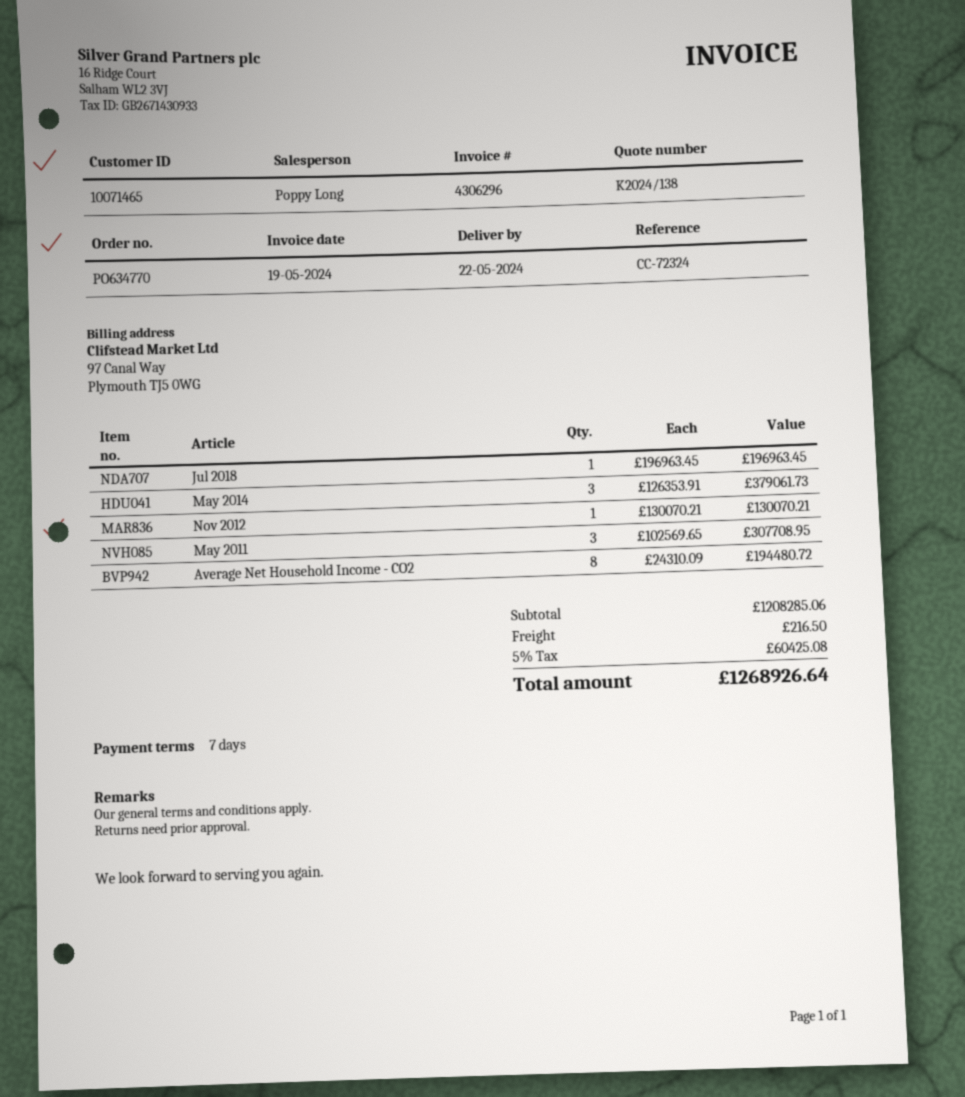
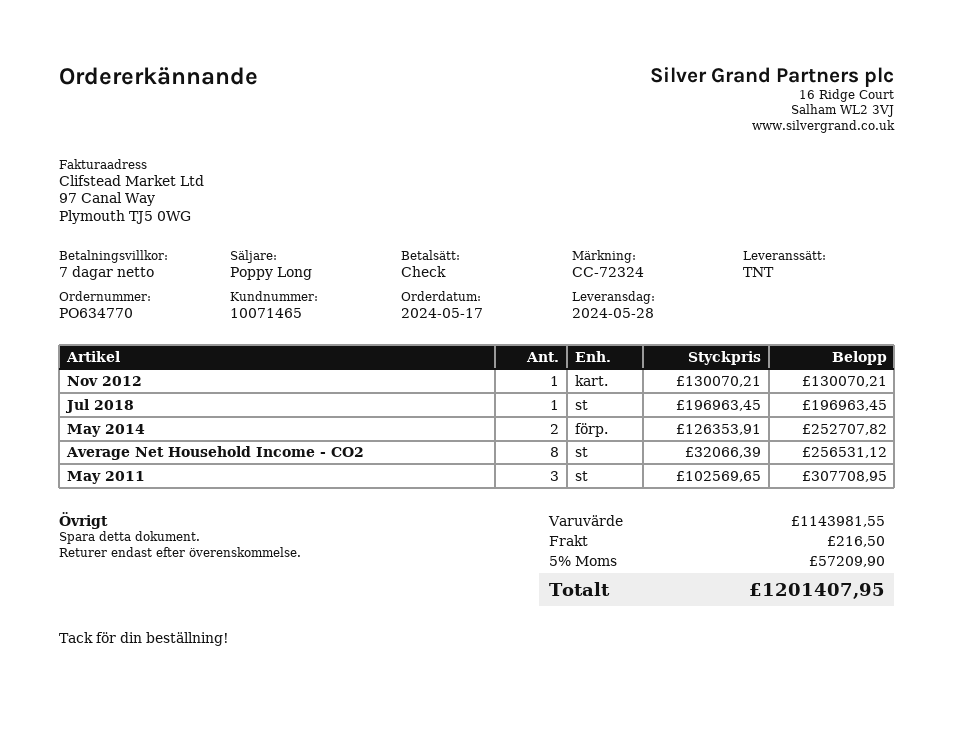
delivery date: 2024-05-22 -> 2024-05-28
May 2014: 3 x 126353.91 = 379061.73 -> 2 x 126353.91 = 252707.82
Average Net Household Income - CO2: 8 x 24310.09 = 194480.72 -> 8 x 32066.39 = 256531.12
subtotal: 1208285.06 -> 1143981.55
tax: 5% = 60425.08 -> 5% = 57209.90
total: 1268926.64 -> 1201407.95

